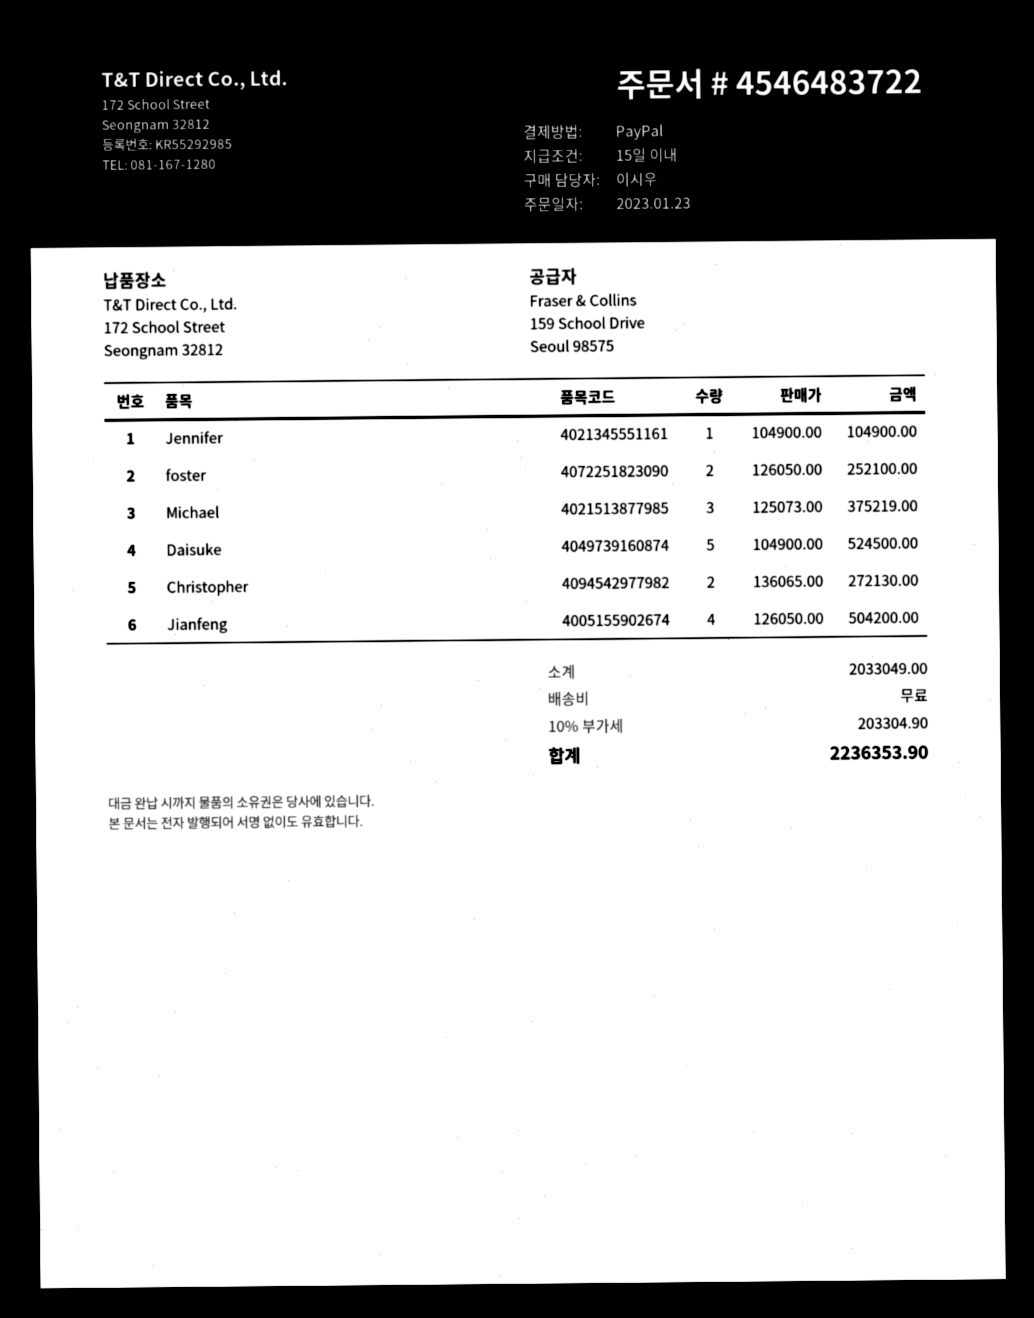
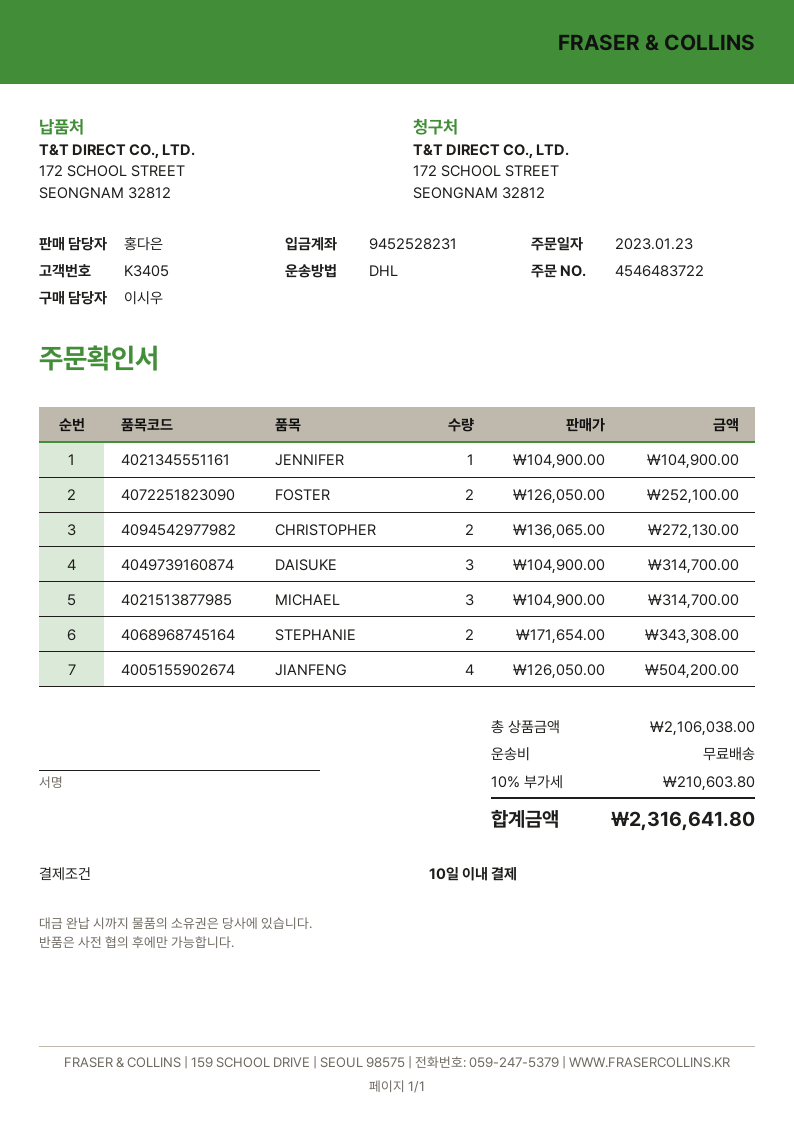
payment terms: 15 days -> 10 days
Michael: 3 x 125073.00 = 375219.00 -> 3 x 104900.00 = 314700.00
Daisuke: 5 x 104900.00 = 524500.00 -> 3 x 104900.00 = 314700.00
STEPHANIE: none -> 2 x 171654.00 = 343308.00
subtotal: 2033049.00 -> 2106038.00
tax: 10% = 203304.90 -> 10% = 210603.80
total: 2236353.90 -> 2316641.80

